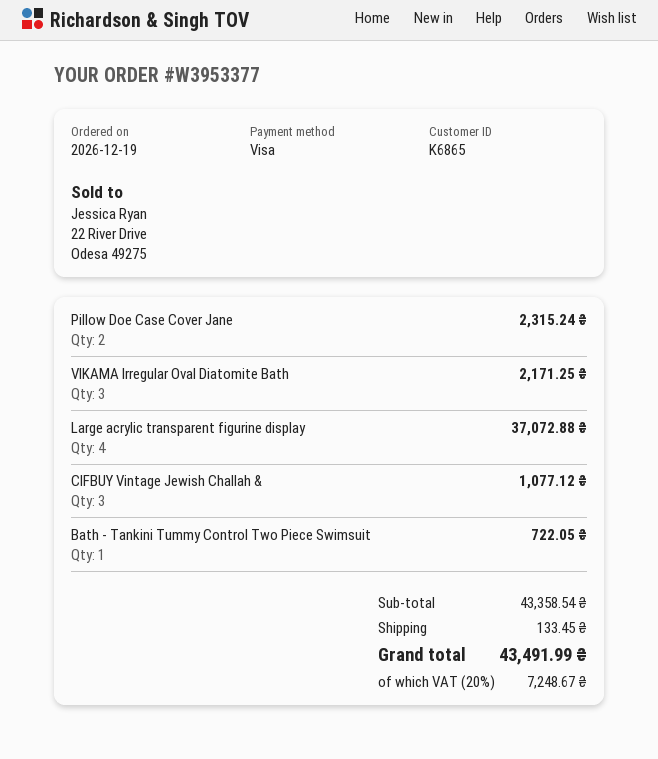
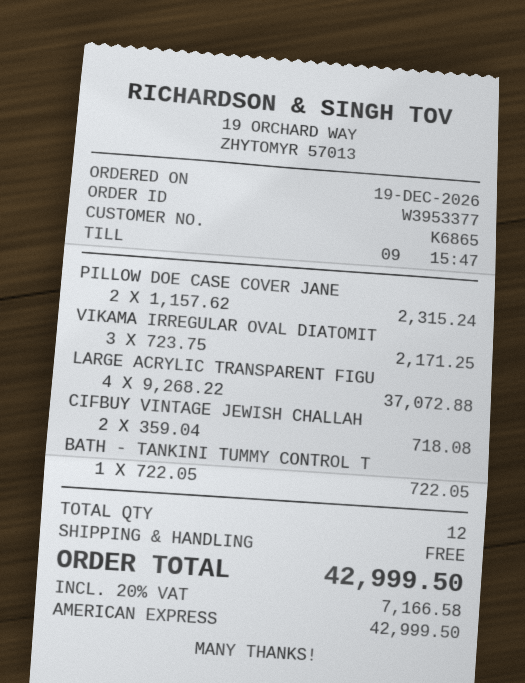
payment method: Visa -> American Express
CIFBUY Vintage Jewish Challah &: 3 for 1077.12 -> 2 for 718.08
shipping: 133.45 -> 0.00
tax: 20% = 7248.67 -> 20% = 7166.58
total: 43491.99 -> 42999.50

